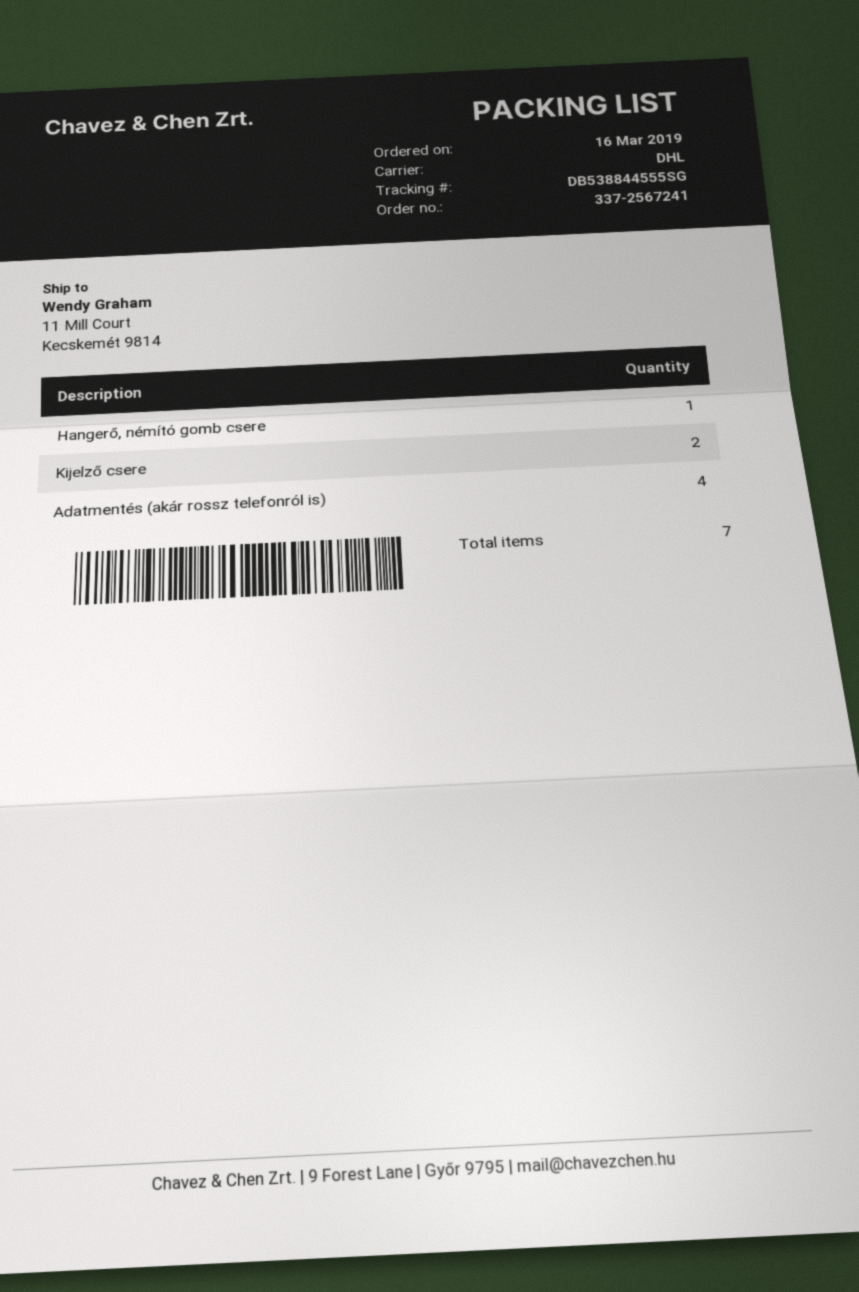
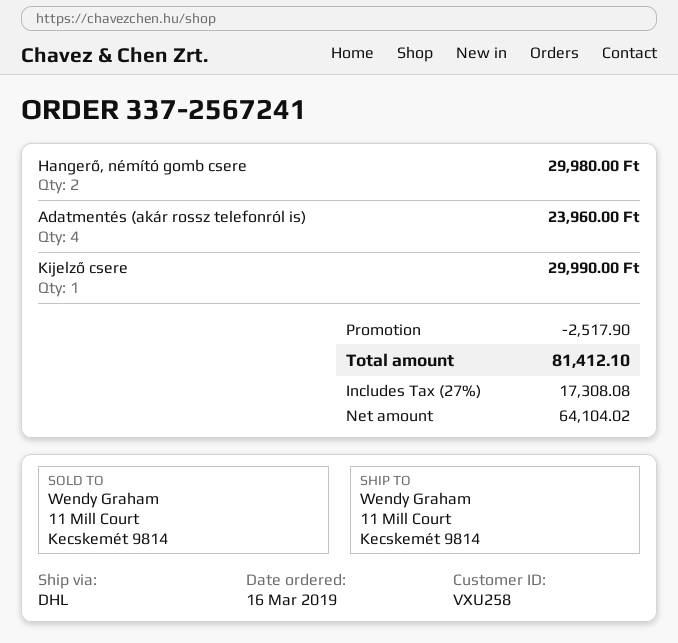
Hangerő, némító gomb csere: 1 -> 2
Kijelző csere: 2 -> 1

